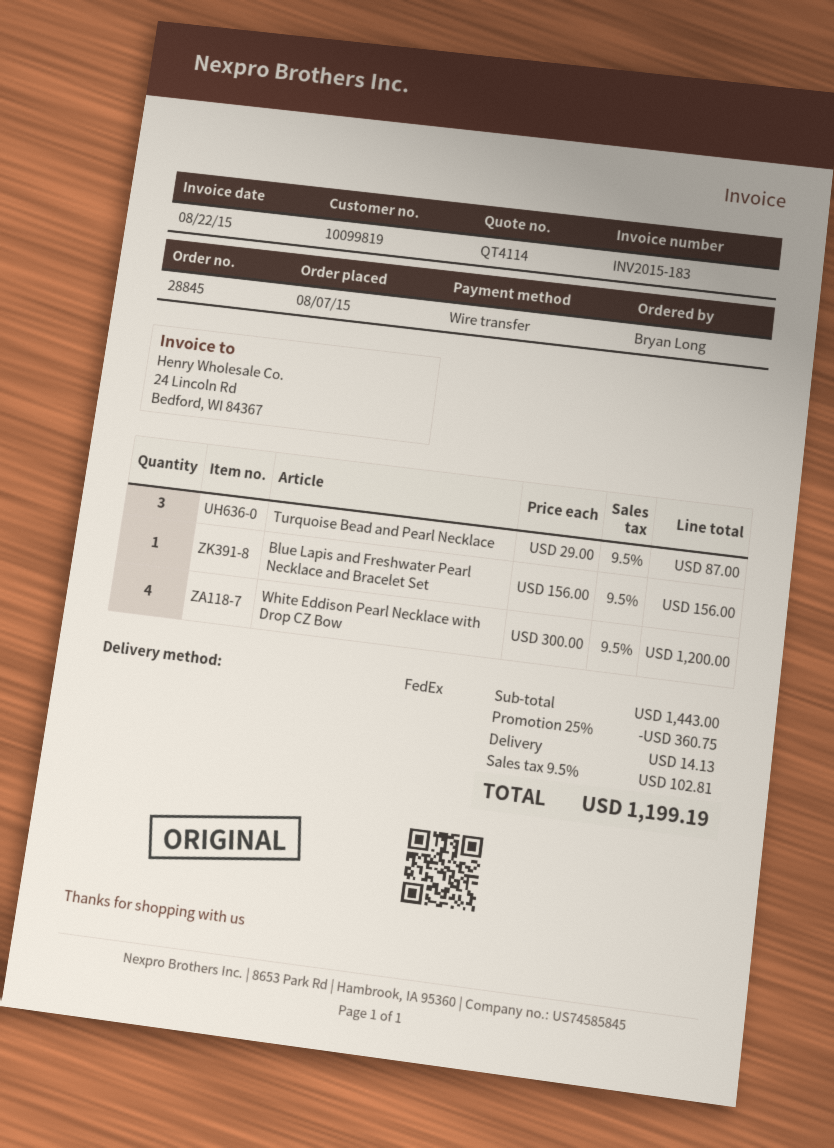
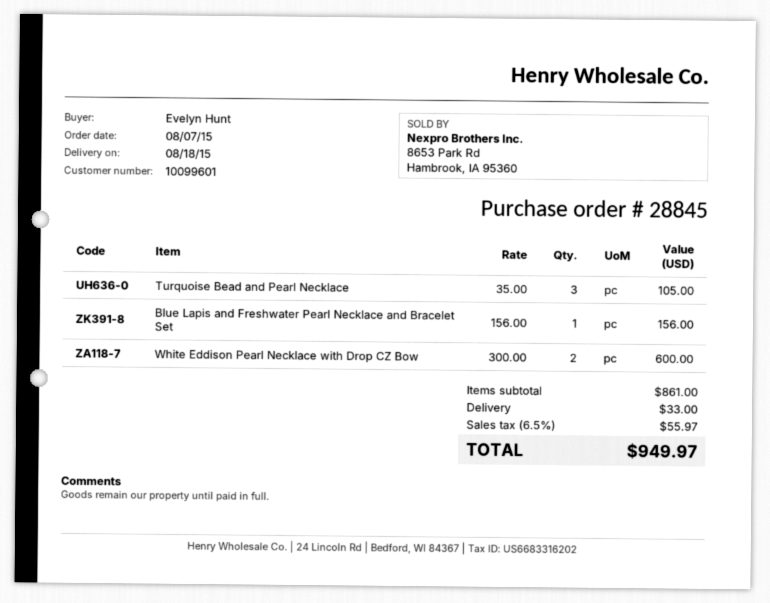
customer number: 10099819 -> 10099601
ordered by: Bryan Long -> Evelyn Hunt
Turquoise Bead and Pearl Necklace: 3 x 29.00 = 87.00 -> 3 x 35.00 = 105.00
White Eddison Pearl Necklace with Drop CZ Bow: 4 x 300.00 = 1200.00 -> 2 x 300.00 = 600.00
subtotal: 1443.00 -> 861.00
discount: 25% = 360.75 -> none
shipping: 14.13 -> 33.00
tax: 9.5% = 102.81 -> 6.5% = 55.97
total: 1199.19 -> 949.97

